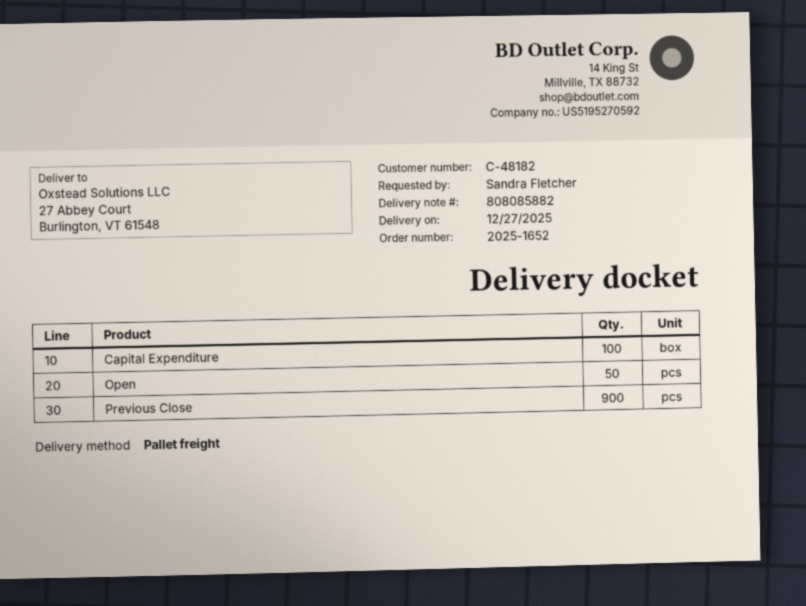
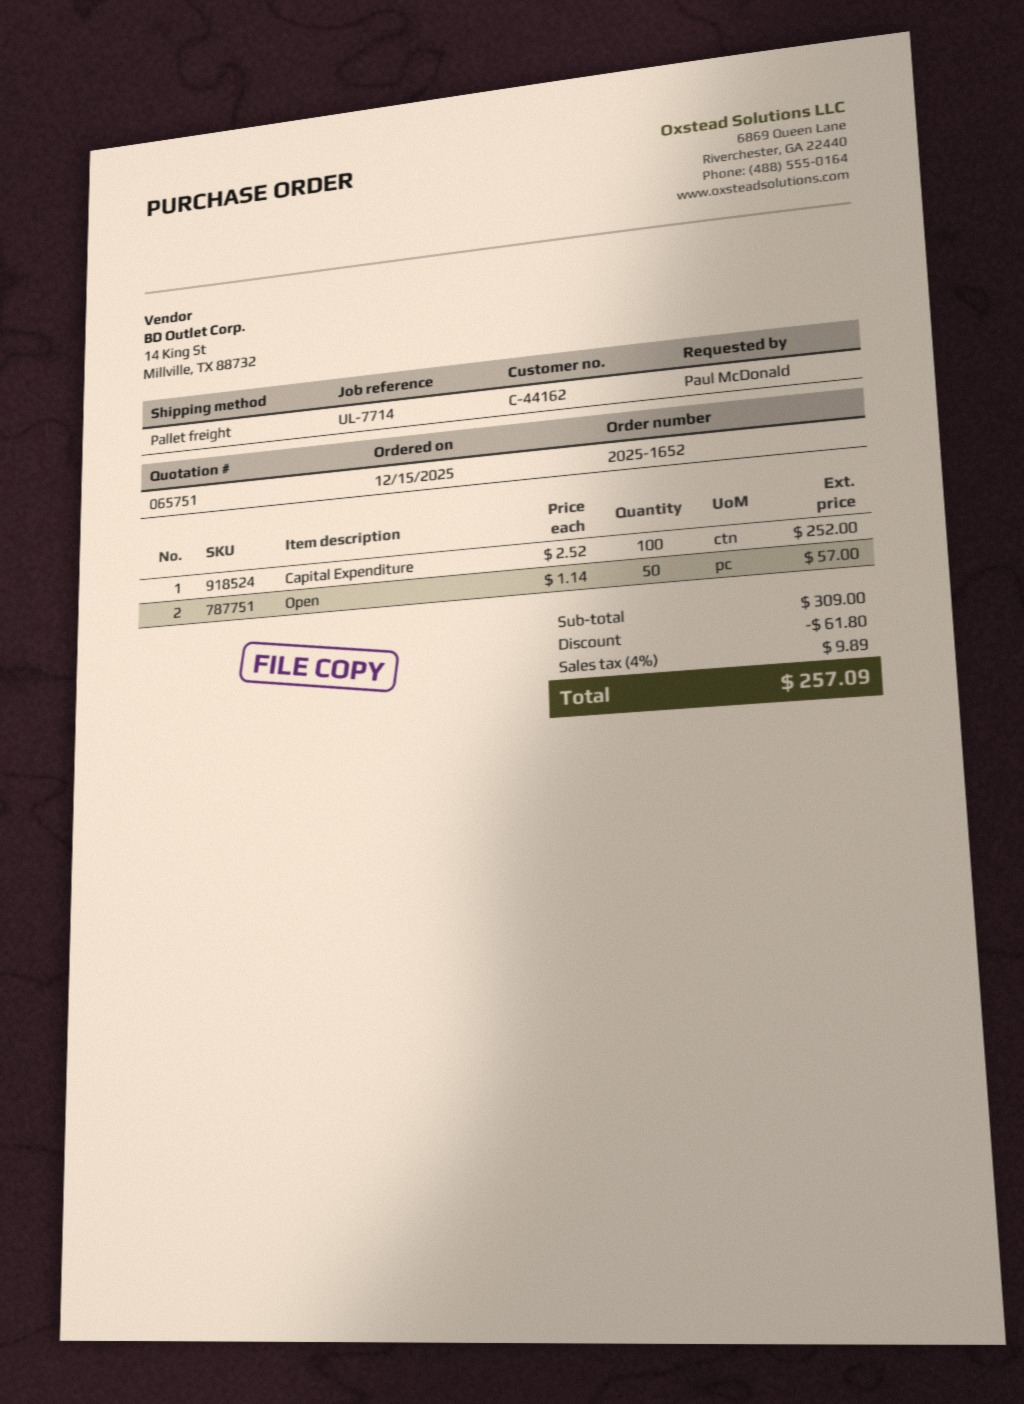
customer number: C-48182 -> C-44162
ordered by: Sandra Fletcher -> Paul McDonald
Previous Close: 900 -> none

